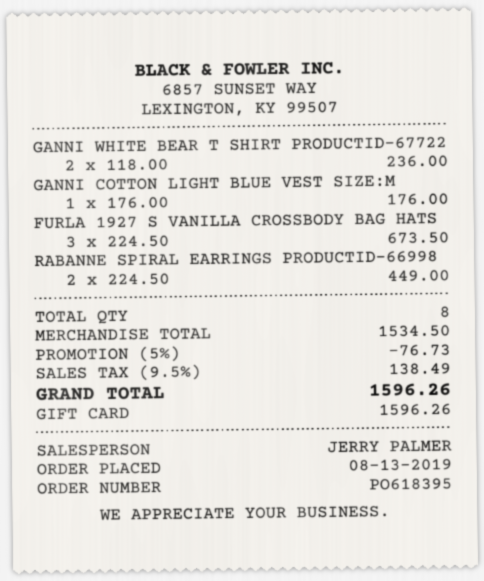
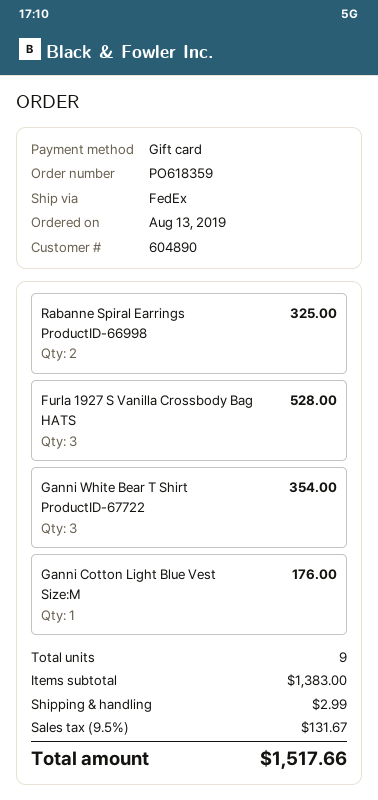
order number: PO618395 -> PO618359
GANNI WHITE BEAR T SHIRT PRODUCTID-67722: 2 for 236.00 -> 3 for 354.00
FURLA 1927 S VANILLA CROSSBODY BAG HATS: 3 for 673.50 -> 3 for 528.00
RABANNE SPIRAL EARRINGS PRODUCTID-66998: 2 for 449.00 -> 2 for 325.00
total quantity: 8 -> 9
subtotal: 1534.50 -> 1383.00
discount: 5% = 76.73 -> none
shipping: none -> 2.99
tax: 9.5% = 138.49 -> 9.5% = 131.67
total: 1596.26 -> 1517.66

